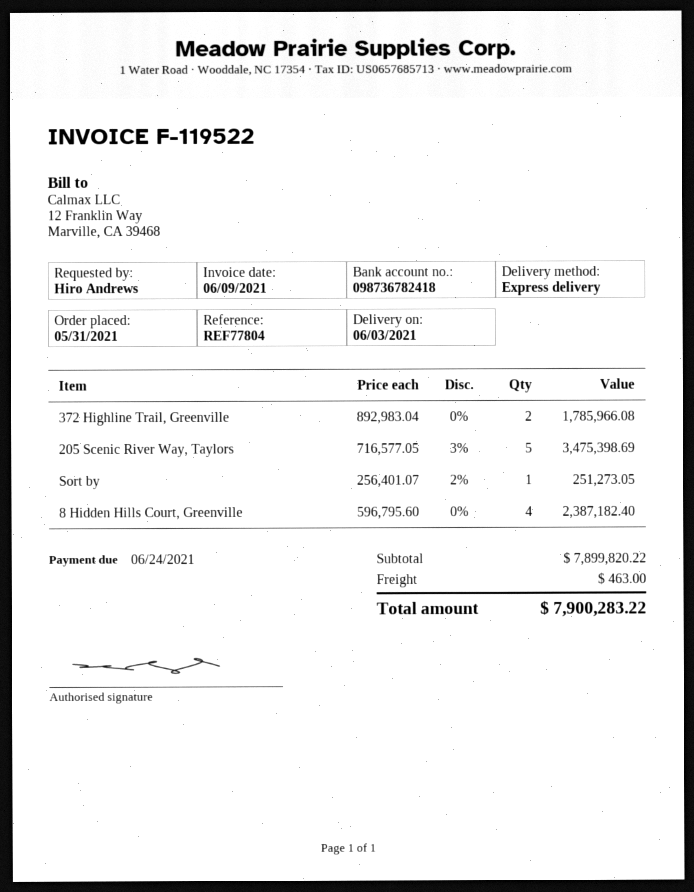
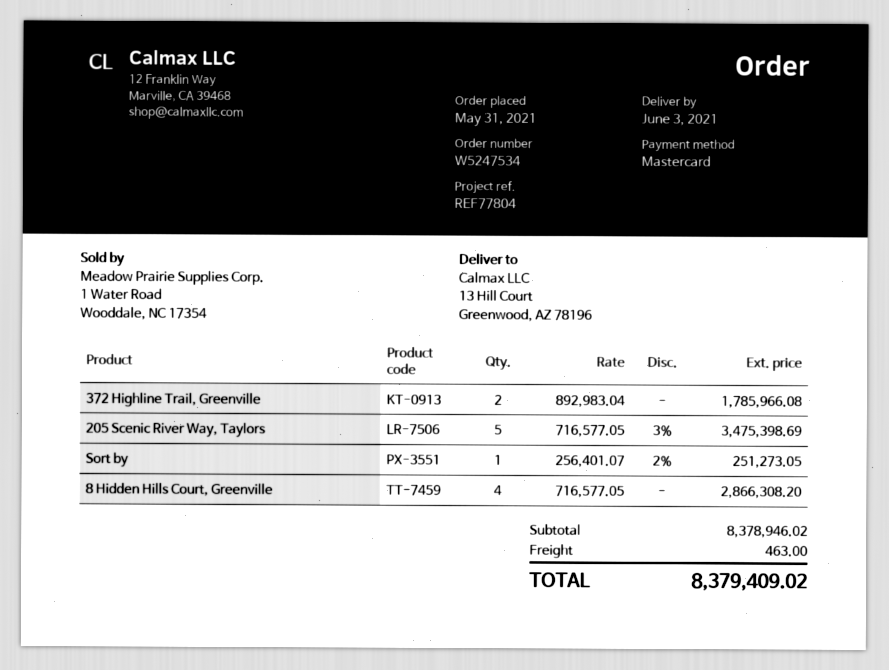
8 Hidden Hills Court, Greenville: 4 x 596795.60 = 2387182.40 -> 4 x 716577.05 = 2866308.20
subtotal: 7899820.22 -> 8378946.02
total: 7900283.22 -> 8379409.02

